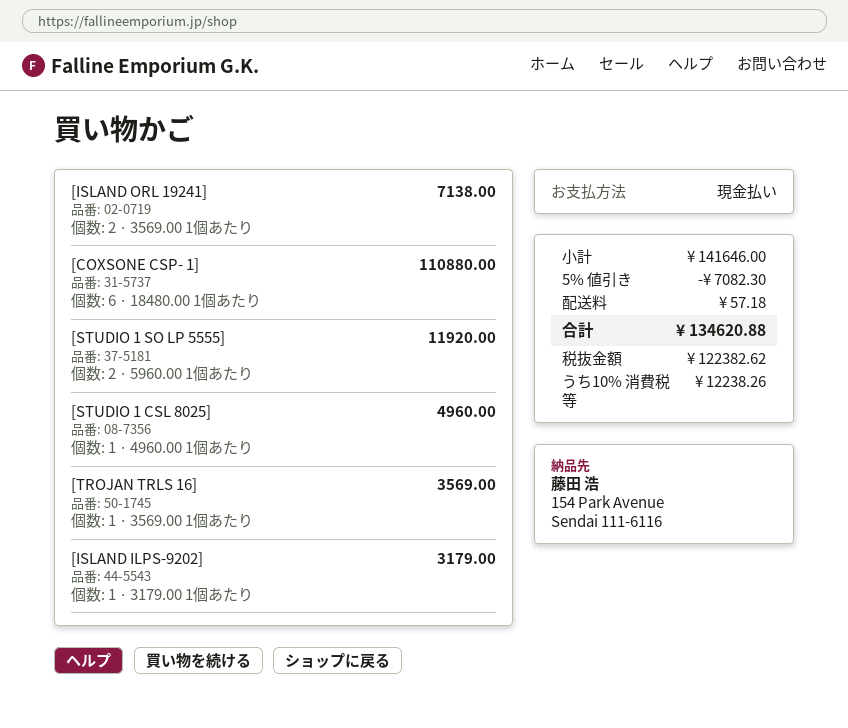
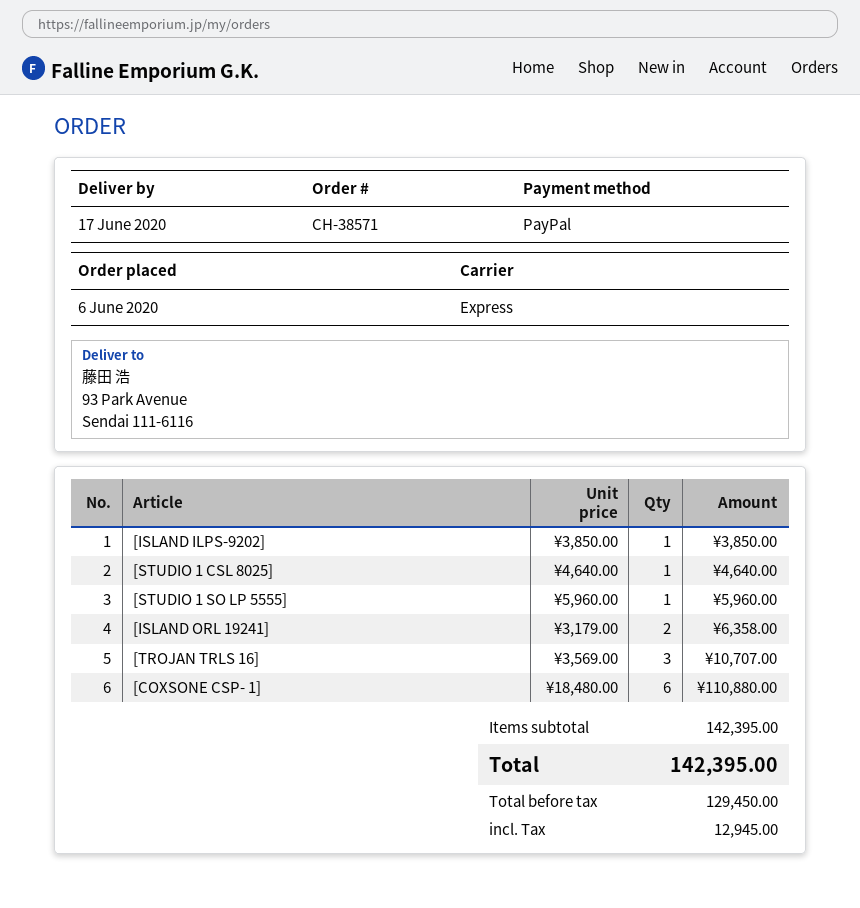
payment method: cash -> PayPal
ship to: 154 Park Avenue, Sendai 111-6116 -> 93 Park Avenue, Sendai 111-6116
[ISLAND ORL 19241]: 2 x 3569.00 = 7138.00 -> 2 x 3179.00 = 6358.00
[STUDIO 1 SO LP 5555]: 2 x 5960.00 = 11920.00 -> 1 x 5960.00 = 5960.00
[STUDIO 1 CSL 8025]: 1 x 4960.00 = 4960.00 -> 1 x 4640.00 = 4640.00
[TROJAN TRLS 16]: 1 x 3569.00 = 3569.00 -> 3 x 3569.00 = 10707.00
[ISLAND ILPS-9202]: 1 x 3179.00 = 3179.00 -> 1 x 3850.00 = 3850.00
subtotal: 141646.00 -> 142395.00
discount: 5% = 7082.30 -> none
shipping: 57.18 -> none
net: 122382.62 -> 129450.00
tax: 12238.26 -> 12945.00
total: 134620.88 -> 142395.00

